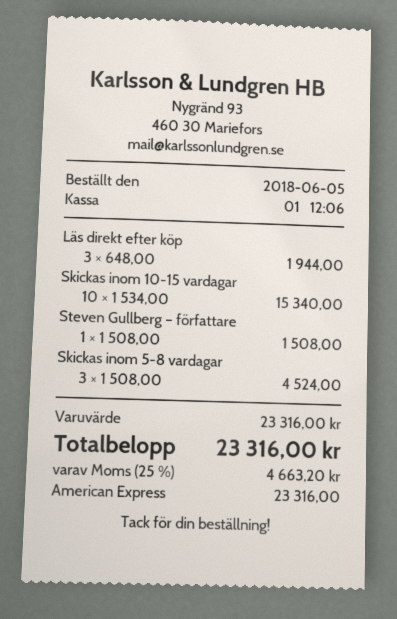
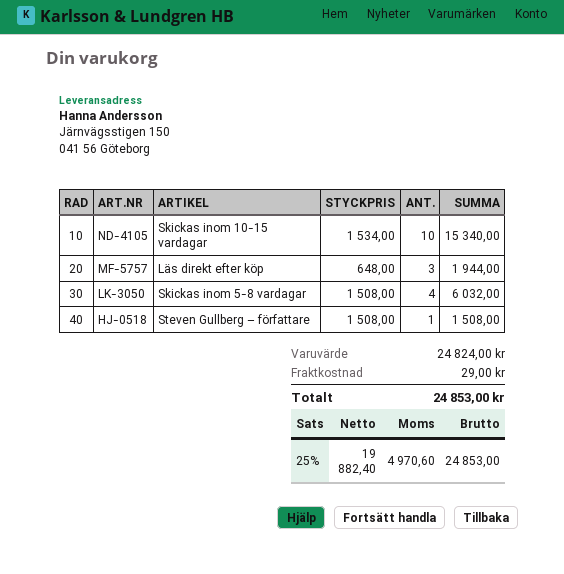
Skickas inom 5-8 vardagar: 3 x 1508.00 = 4524.00 -> 4 x 1508.00 = 6032.00
subtotal: 23316.00 -> 24824.00
shipping: none -> 29.00
tax: 25% = 4663.20 -> 25% = 4970.60
total: 23316.00 -> 24853.00

